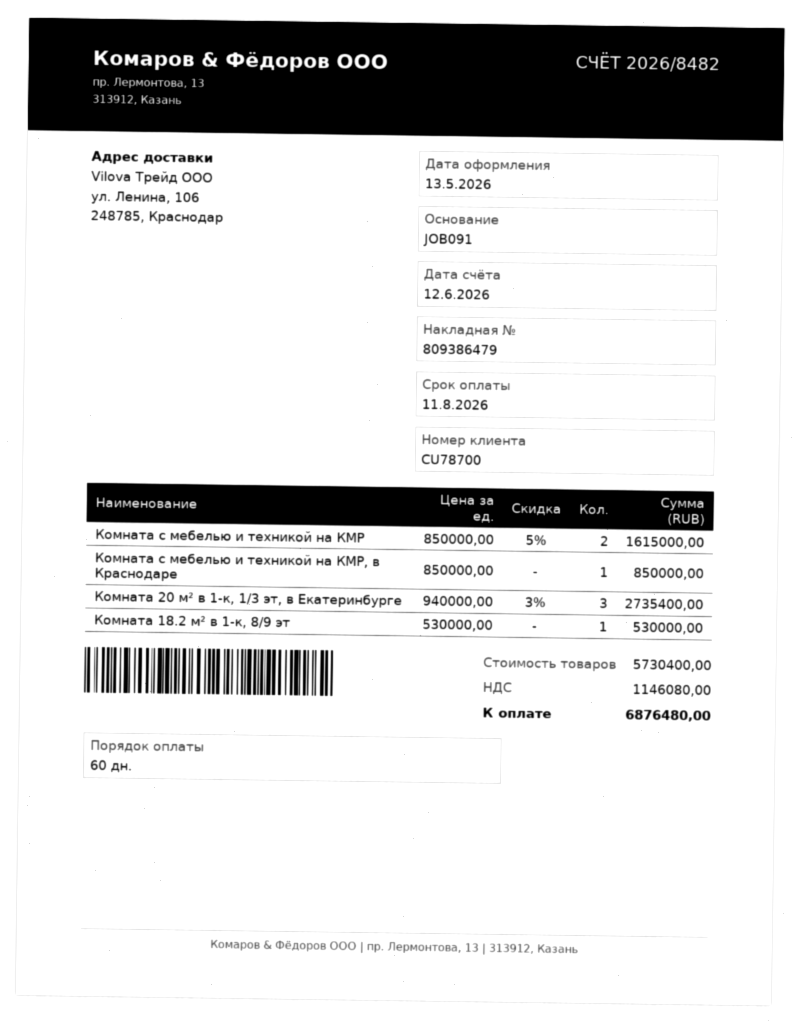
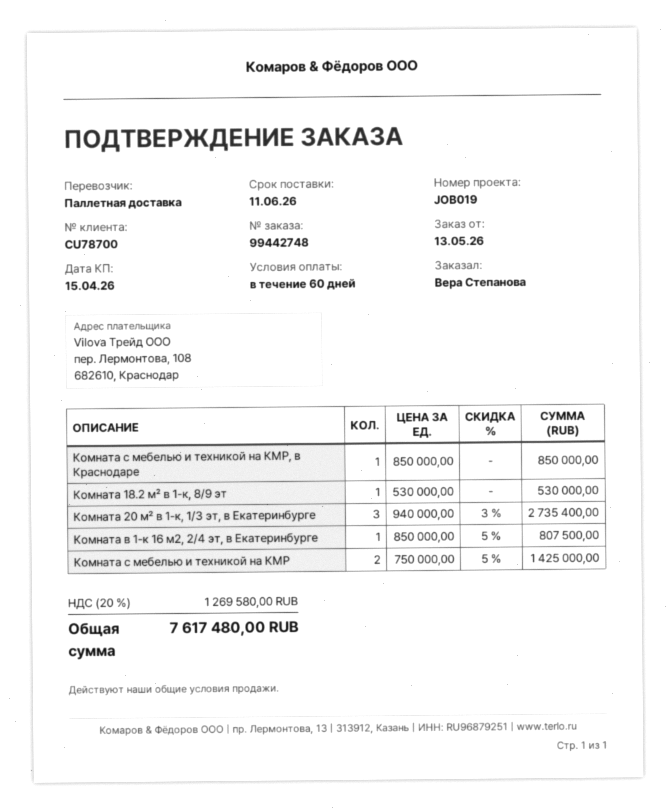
reference: JOB091 -> JOB019
Комната с мебелью и техникой на КМР: 2 x 850000.00 - 5% = 1615000.00 -> 2 x 750000.00 - 5% = 1425000.00
Комната в 1-к 16 м2, 2/4 эт, в Екатеринбурге: none -> 1 x 850000.00 - 5% = 807500.00
tax: 1146080.00 -> 1269580.00
total: 6876480.00 -> 7617480.00

